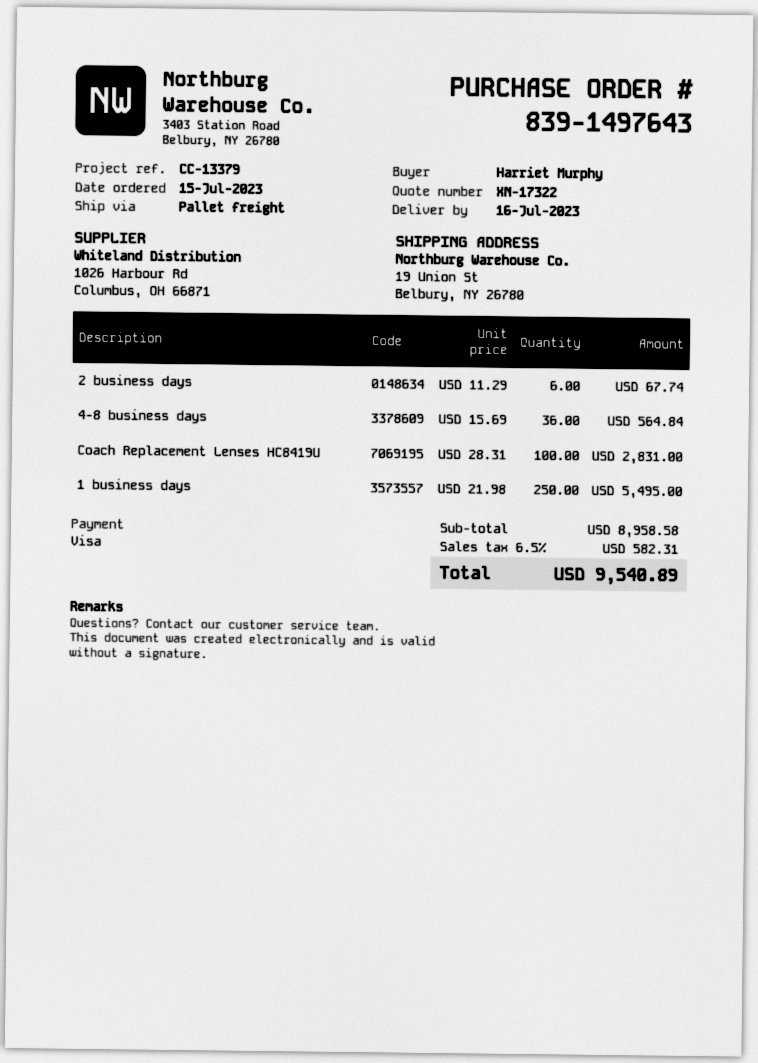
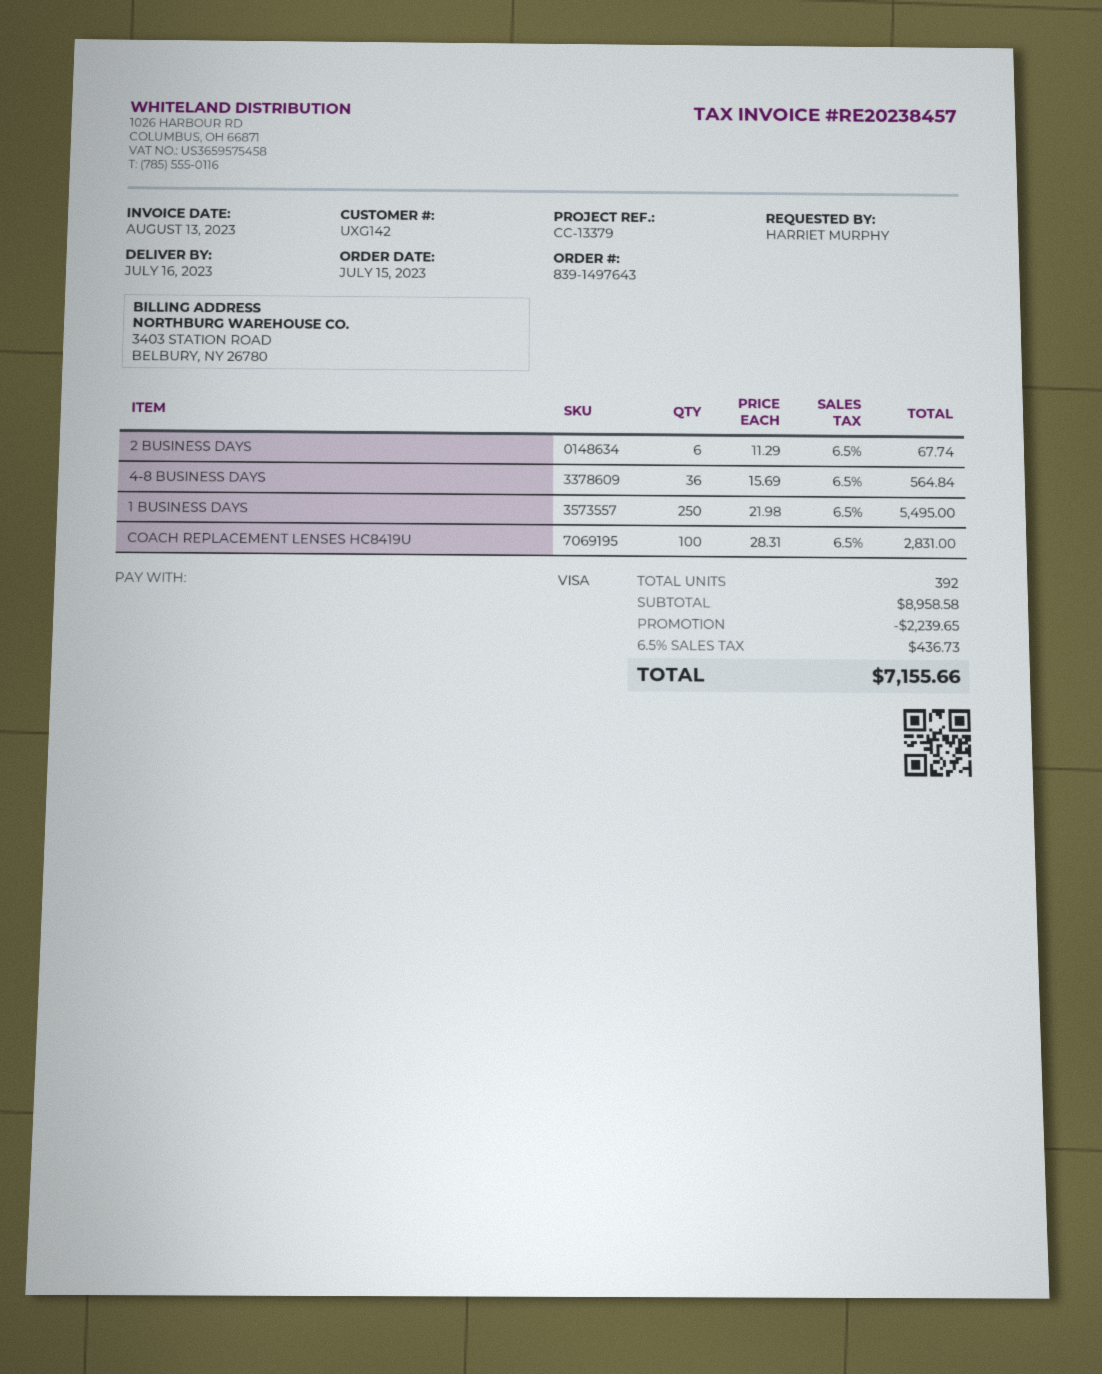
discount: none -> 2239.65
tax: 6.5% = 582.31 -> 6.5% = 436.73
total: 9540.89 -> 7155.66

